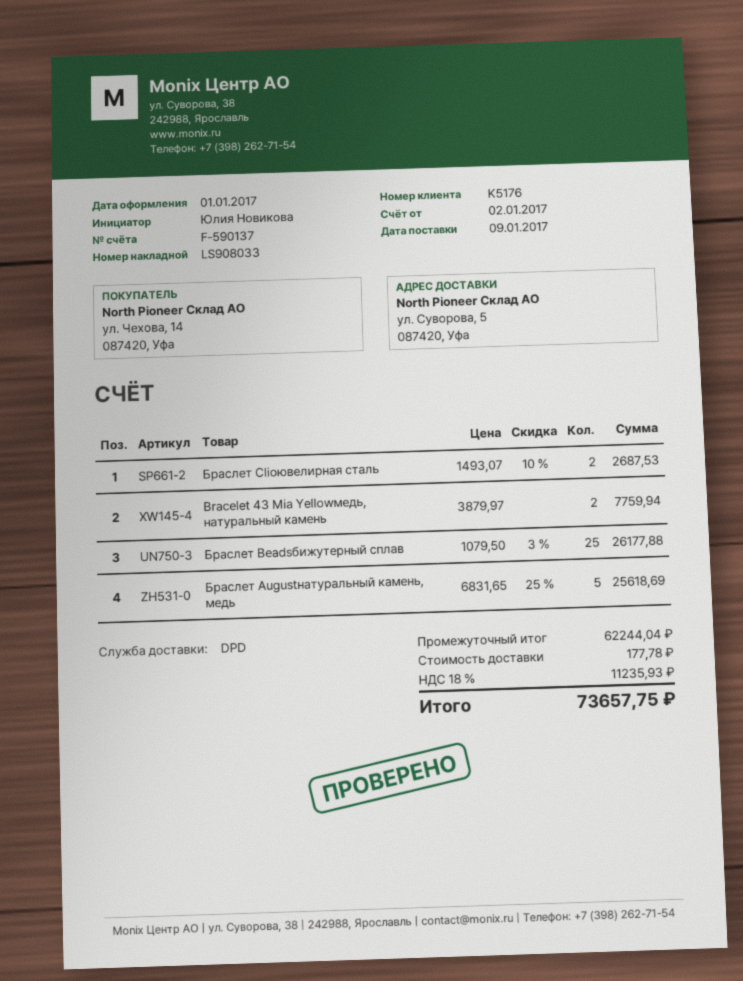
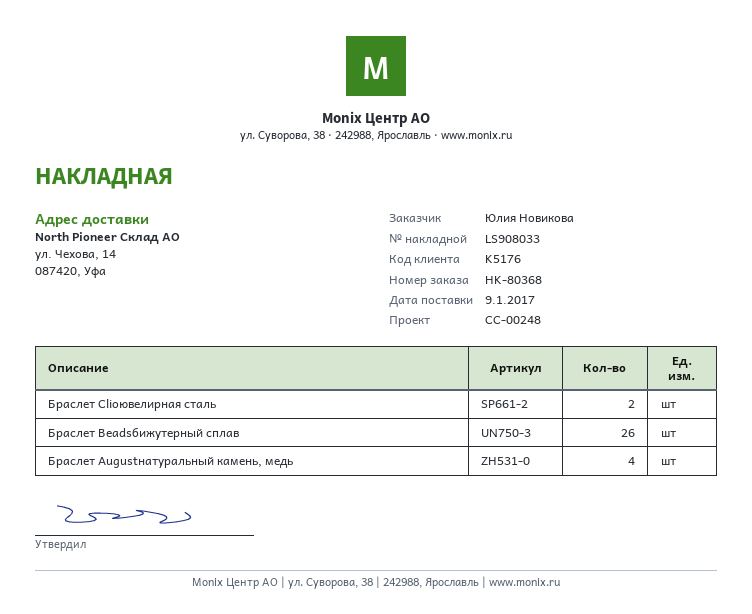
ship to: ул. Суворова, 5, 087420, Уфа -> ул. Чехова, 14, 087420, Уфа
Bracelet 43 Mia Yellowмедь, натуральный камень: 2 -> none
Браслет Beadsбижутерный сплав: 25 -> 26
Браслет Augustнатуральный камень, медь: 5 -> 4

